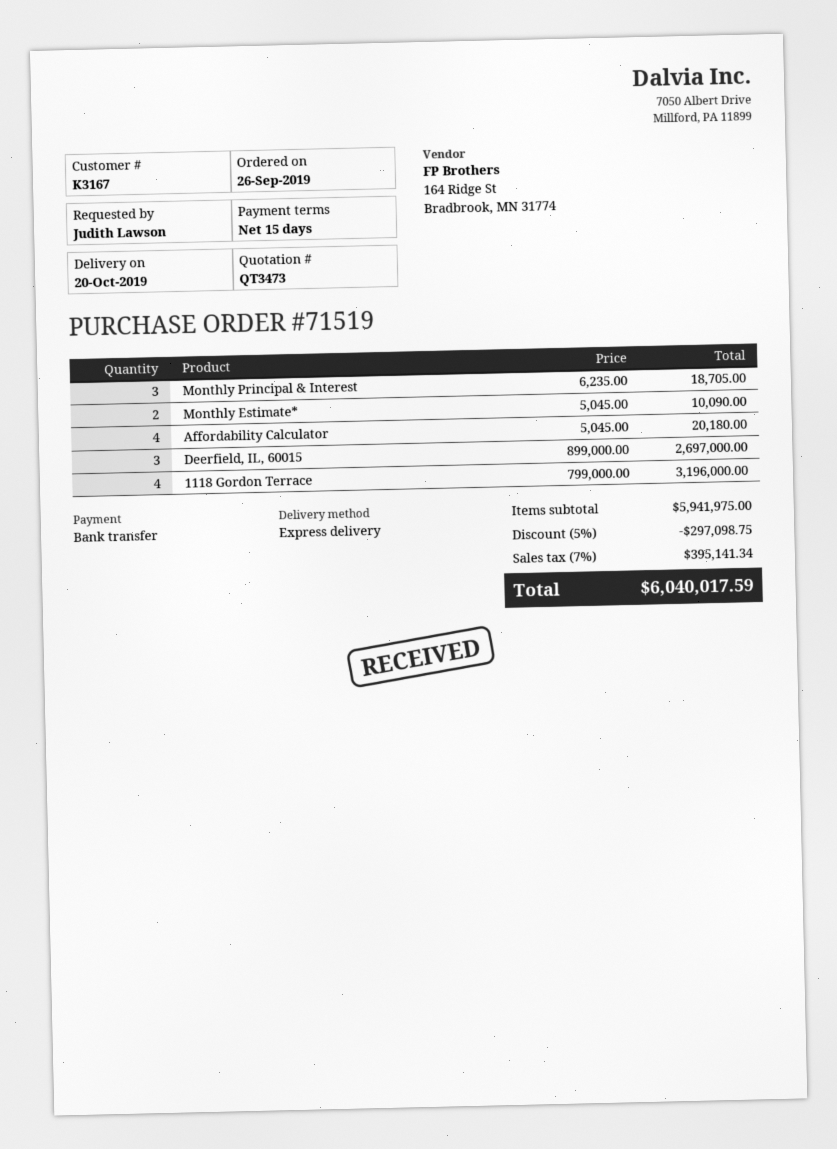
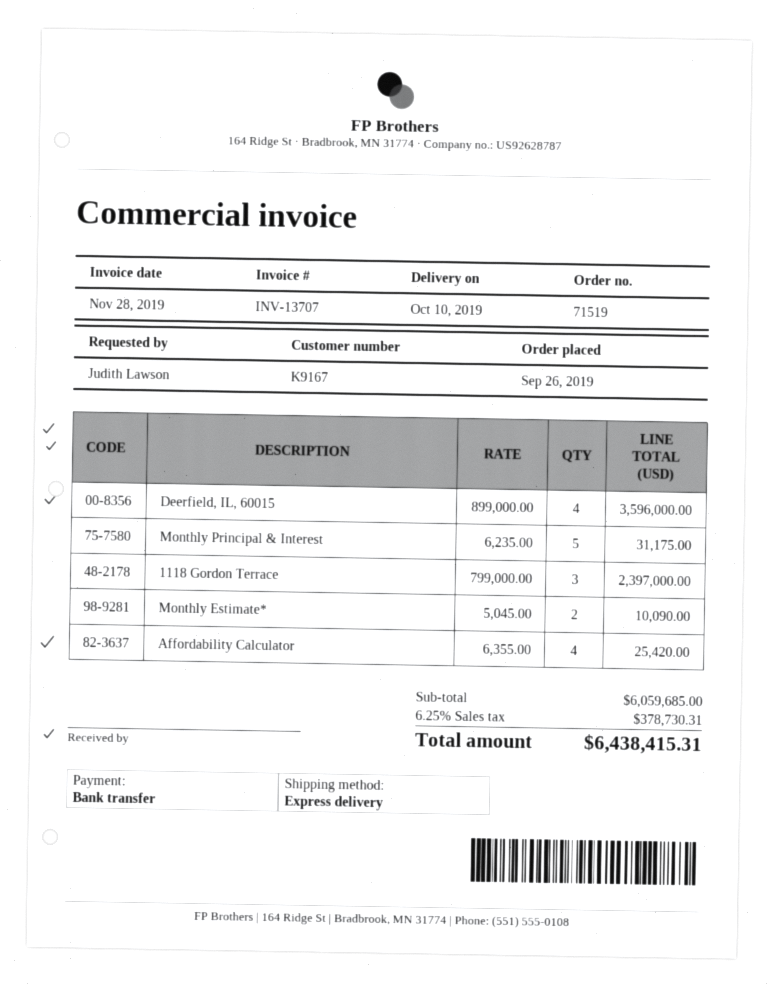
delivery date: 2019-10-20 -> 2019-10-10
customer number: K3167 -> K9167
Monthly Principal & Interest: 3 x 6235.00 = 18705.00 -> 5 x 6235.00 = 31175.00
Affordability Calculator: 4 x 5045.00 = 20180.00 -> 4 x 6355.00 = 25420.00
Deerfield, IL, 60015: 3 x 899000.00 = 2697000.00 -> 4 x 899000.00 = 3596000.00
1118 Gordon Terrace: 4 x 799000.00 = 3196000.00 -> 3 x 799000.00 = 2397000.00
subtotal: 5941975.00 -> 6059685.00
discount: 5% = 297098.75 -> none
tax: 7% = 395141.34 -> 6.25% = 378730.31
total: 6040017.59 -> 6438415.31

